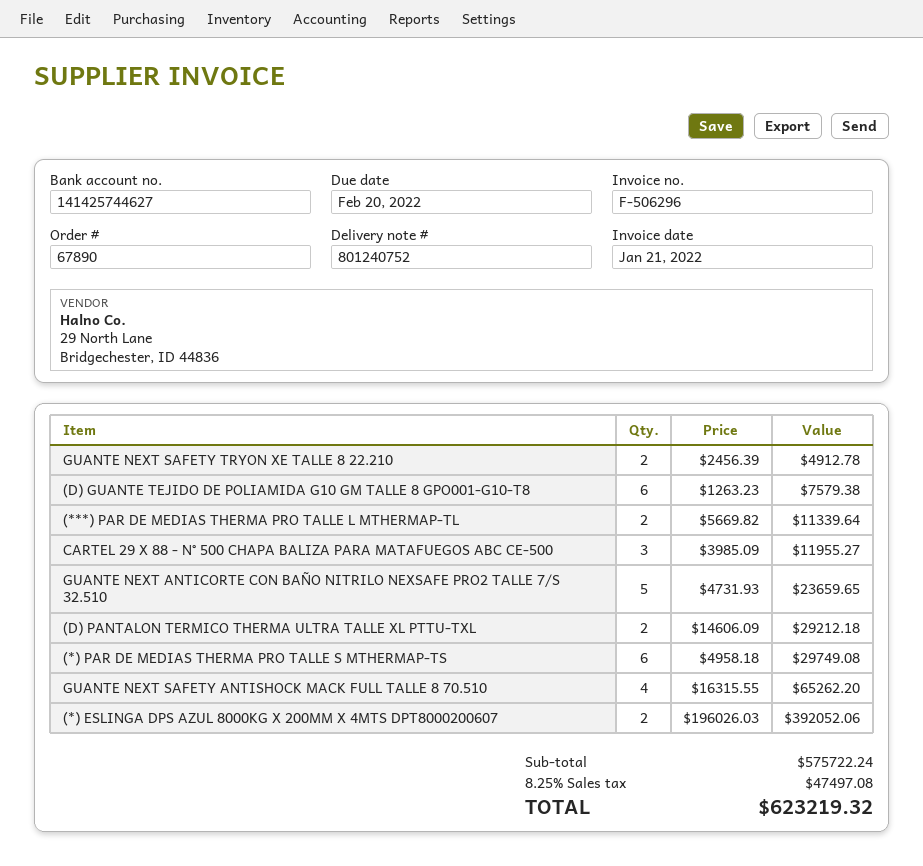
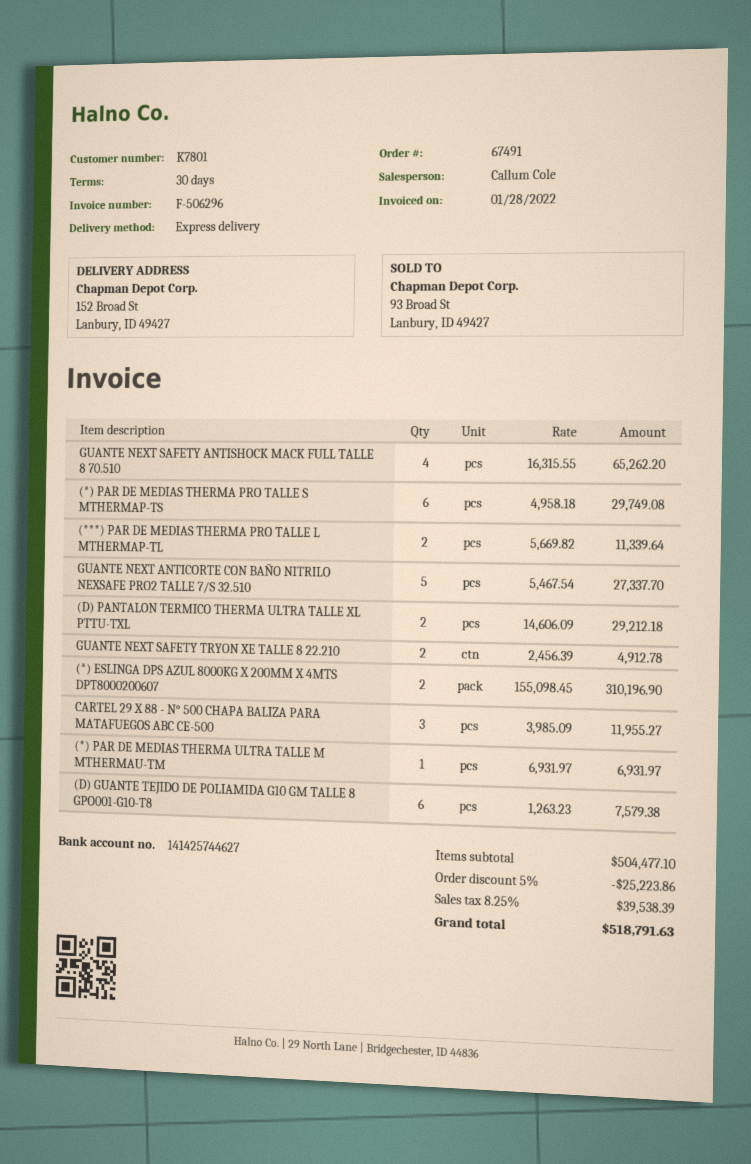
order number: 67890 -> 67491
invoice date: 2022-01-21 -> 2022-01-28
GUANTE NEXT ANTICORTE CON BAÑO NITRILO NEXSAFE PRO2 TALLE 7/S 32.510: 5 x 4731.93 = 23659.65 -> 5 x 5467.54 = 27337.70
(*) ESLINGA DPS AZUL 8000KG X 200MM X 4MTS DPT8000200607: 2 x 196026.03 = 392052.06 -> 2 x 155098.45 = 310196.90
(*) PAR DE MEDIAS THERMA ULTRA TALLE M MTHERMAU-TM: none -> 1 x 6931.97 = 6931.97
subtotal: 575722.24 -> 504477.10
discount: none -> 5% = 25223.86
tax: 8.25% = 47497.08 -> 8.25% = 39538.39
total: 623219.32 -> 518791.63

